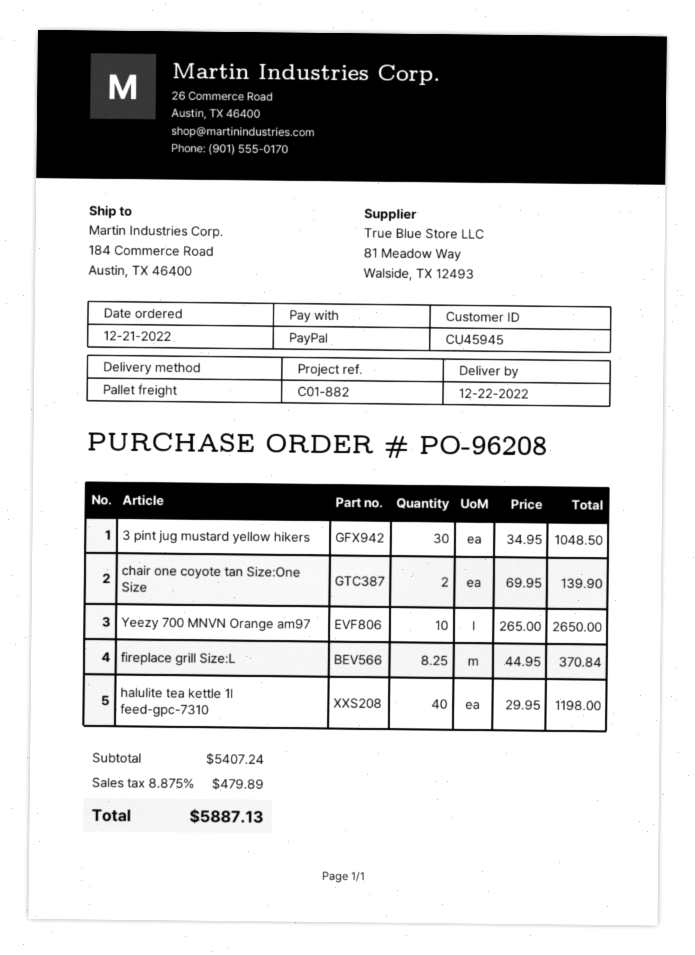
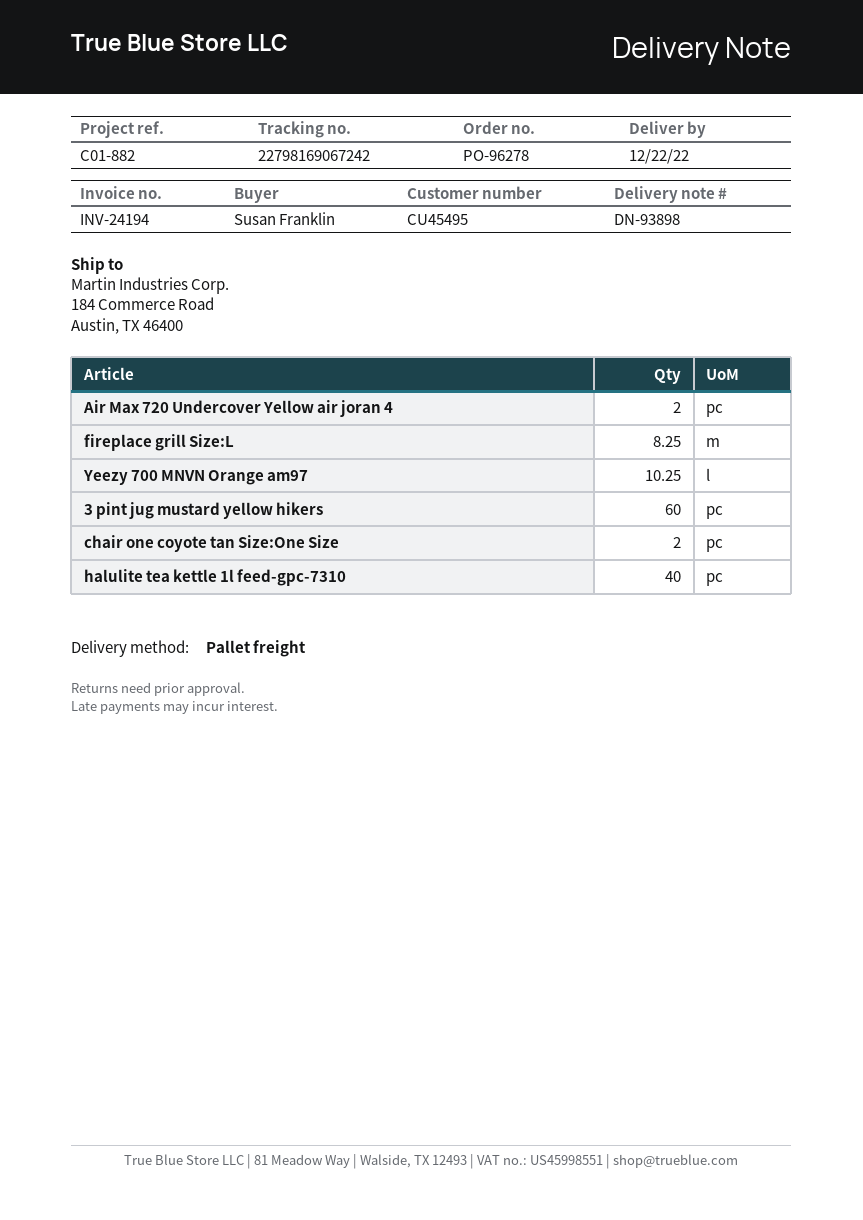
order number: PO-96208 -> PO-96278
customer number: CU45945 -> CU45495
3 pint jug mustard yellow hikers: 30 -> 60
Yeezy 700 MNVN Orange am97: 10 -> 10.25
Air Max 720 Undercover Yellow air joran 4: none -> 2

